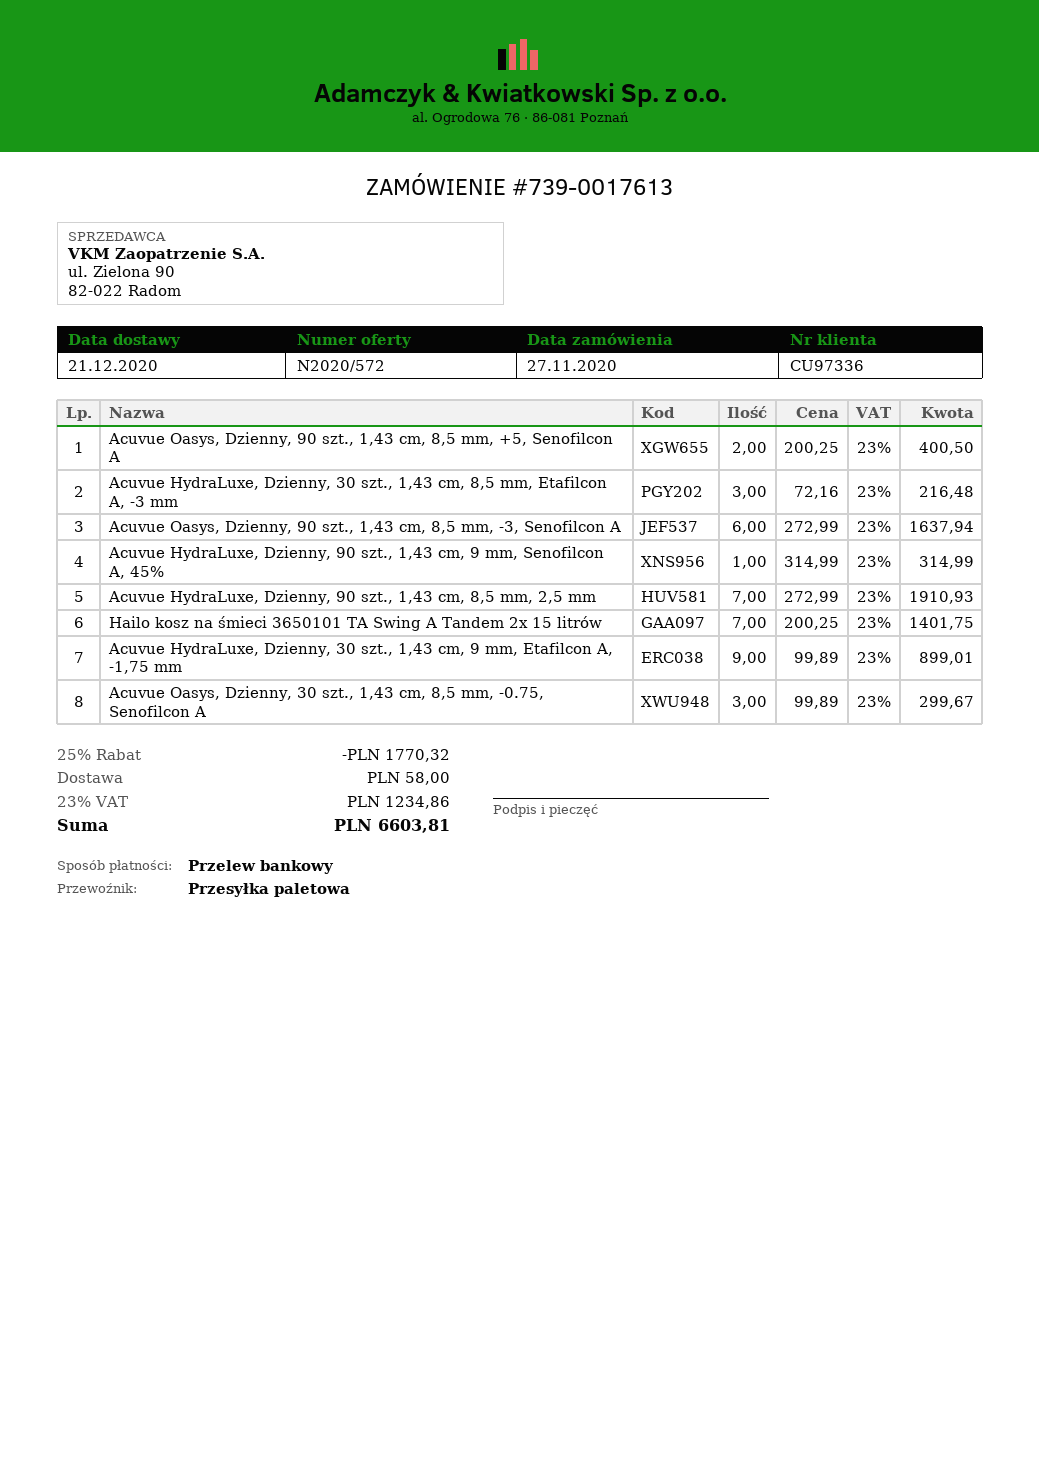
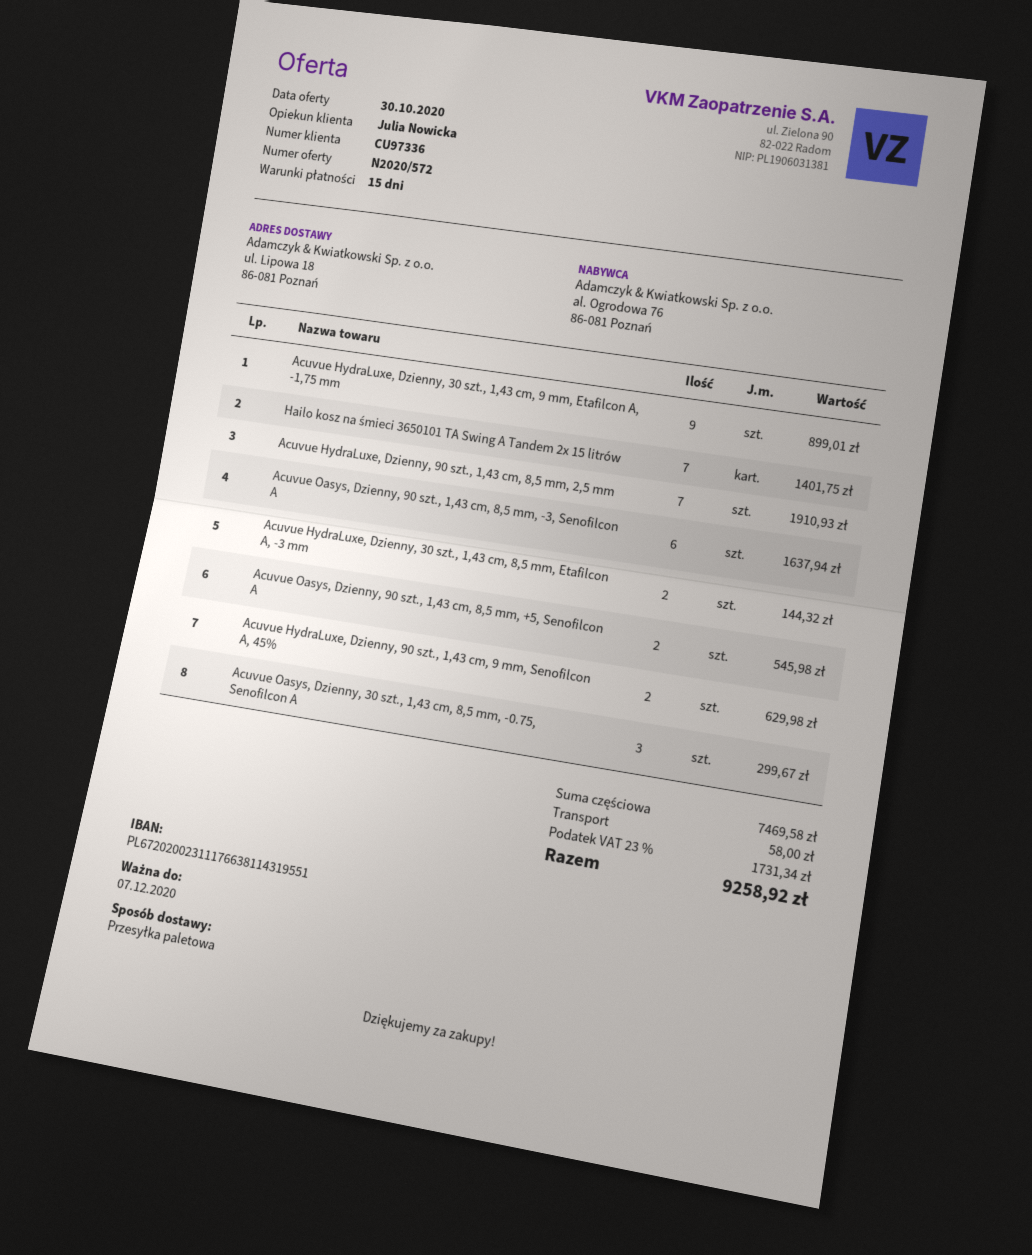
Acuvue Oasys, Dzienny, 90 szt., 1,43 cm, 8,5 mm, +5, Senofilcon A: 2 for 400.50 -> 2 for 545.98
Acuvue HydraLuxe, Dzienny, 30 szt., 1,43 cm, 8,5 mm, Etafilcon A, -3 mm: 3 for 216.48 -> 2 for 144.32
Acuvue HydraLuxe, Dzienny, 90 szt., 1,43 cm, 9 mm, Senofilcon A, 45%: 1 for 314.99 -> 2 for 629.98
discount: 25% = 1770.32 -> none
tax: 23% = 1234.86 -> 23% = 1731.34
total: 6603.81 -> 9258.92

